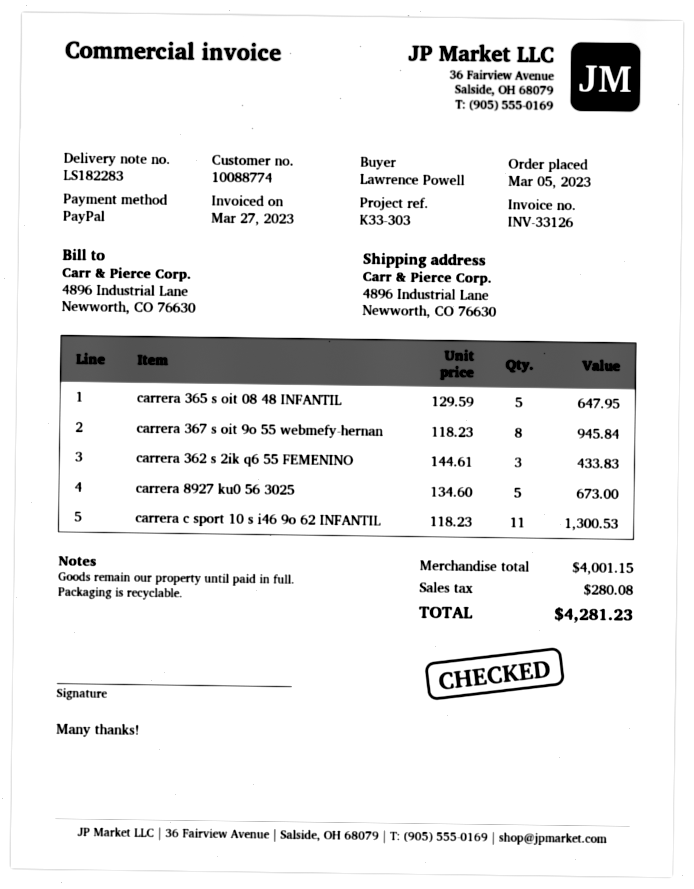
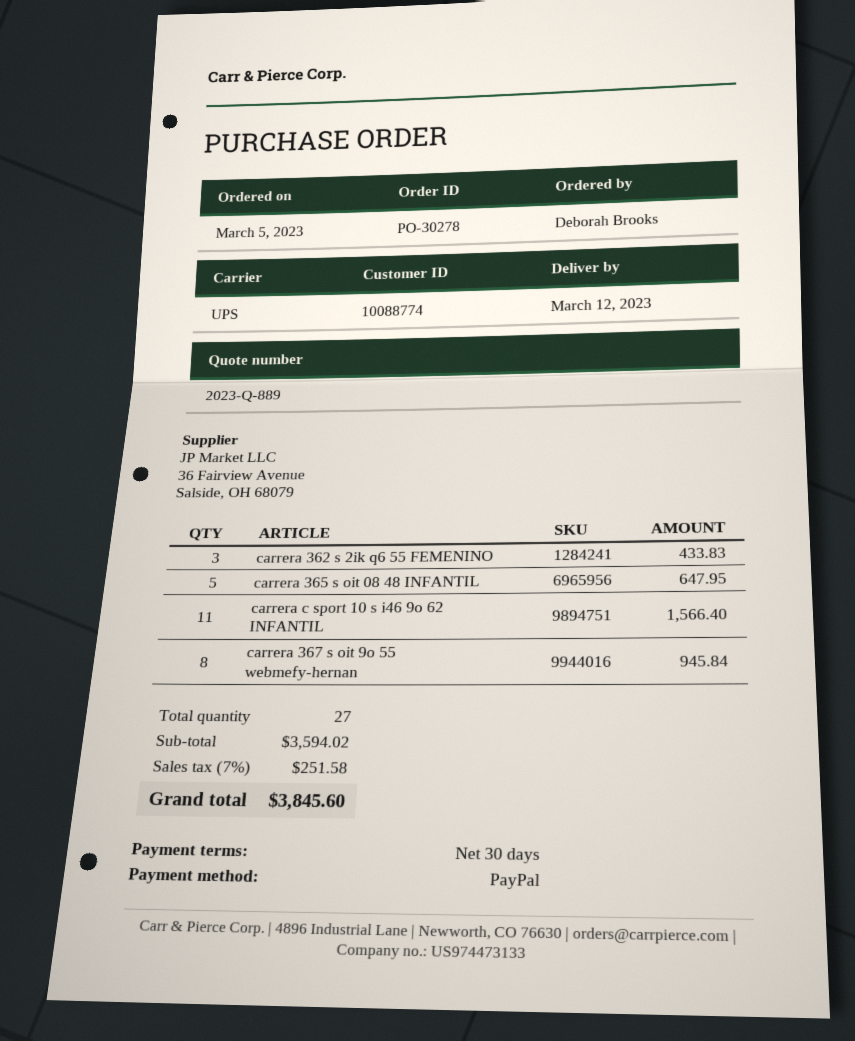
ordered by: Lawrence Powell -> Deborah Brooks
carrera 8927 ku0 56 3025: 5 for 673.00 -> none
carrera c sport 10 s i46 9o 62 INFANTIL: 11 for 1300.53 -> 11 for 1566.40
subtotal: 4001.15 -> 3594.02
tax: 280.08 -> 251.58
total: 4281.23 -> 3845.60

